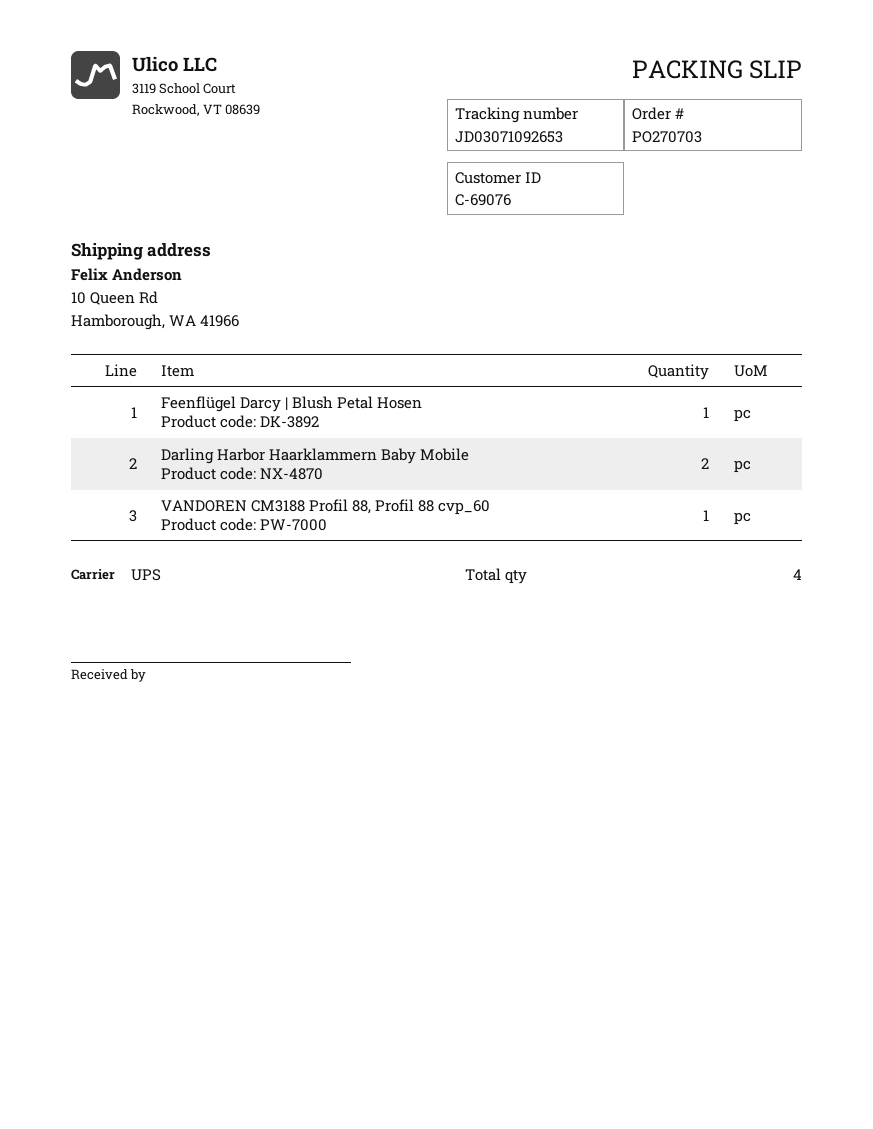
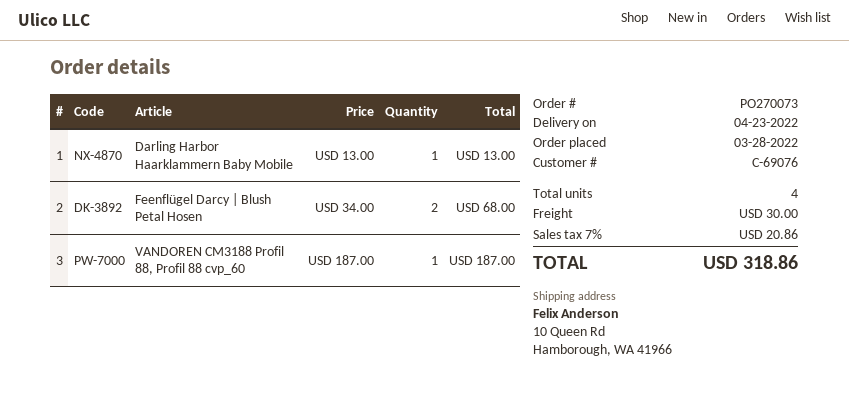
order number: PO270703 -> PO270073
Feenflügel Darcy | Blush Petal Hosen: 1 -> 2
Darling Harbor Haarklammern Baby Mobile: 2 -> 1

